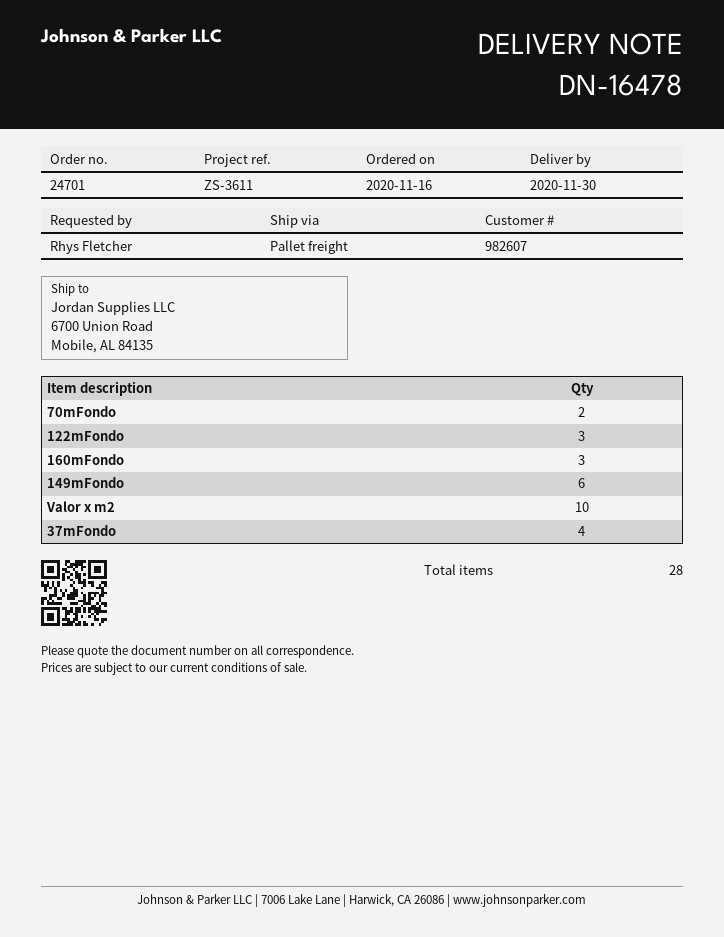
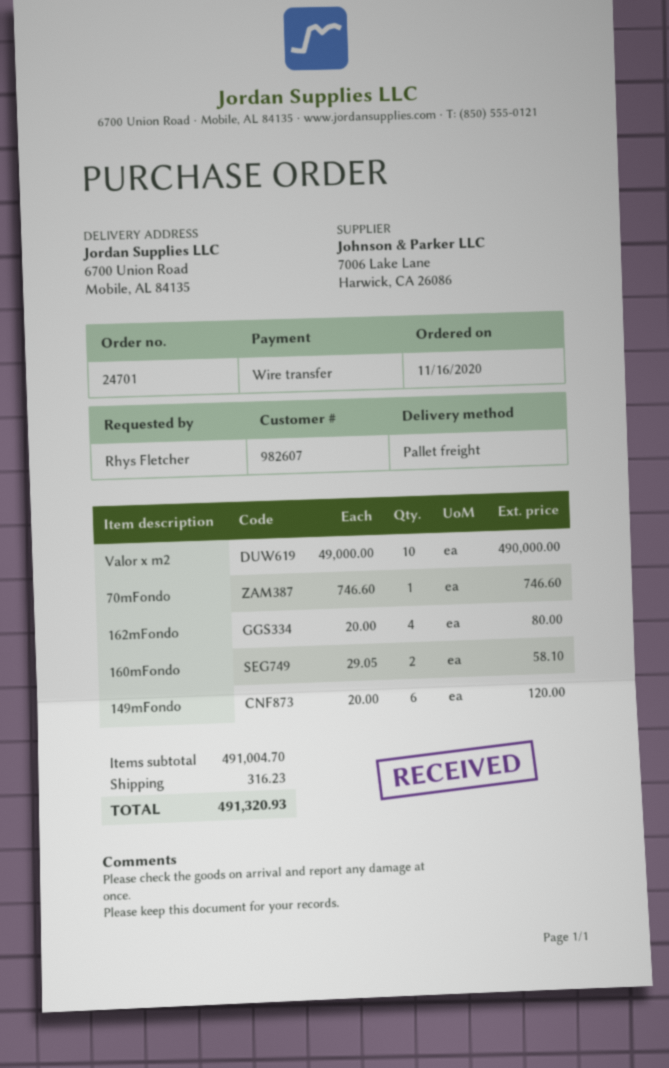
70mFondo: 2 -> 1
122mFondo: 3 -> none
160mFondo: 3 -> 2
37mFondo: 4 -> none
162mFondo: none -> 4

